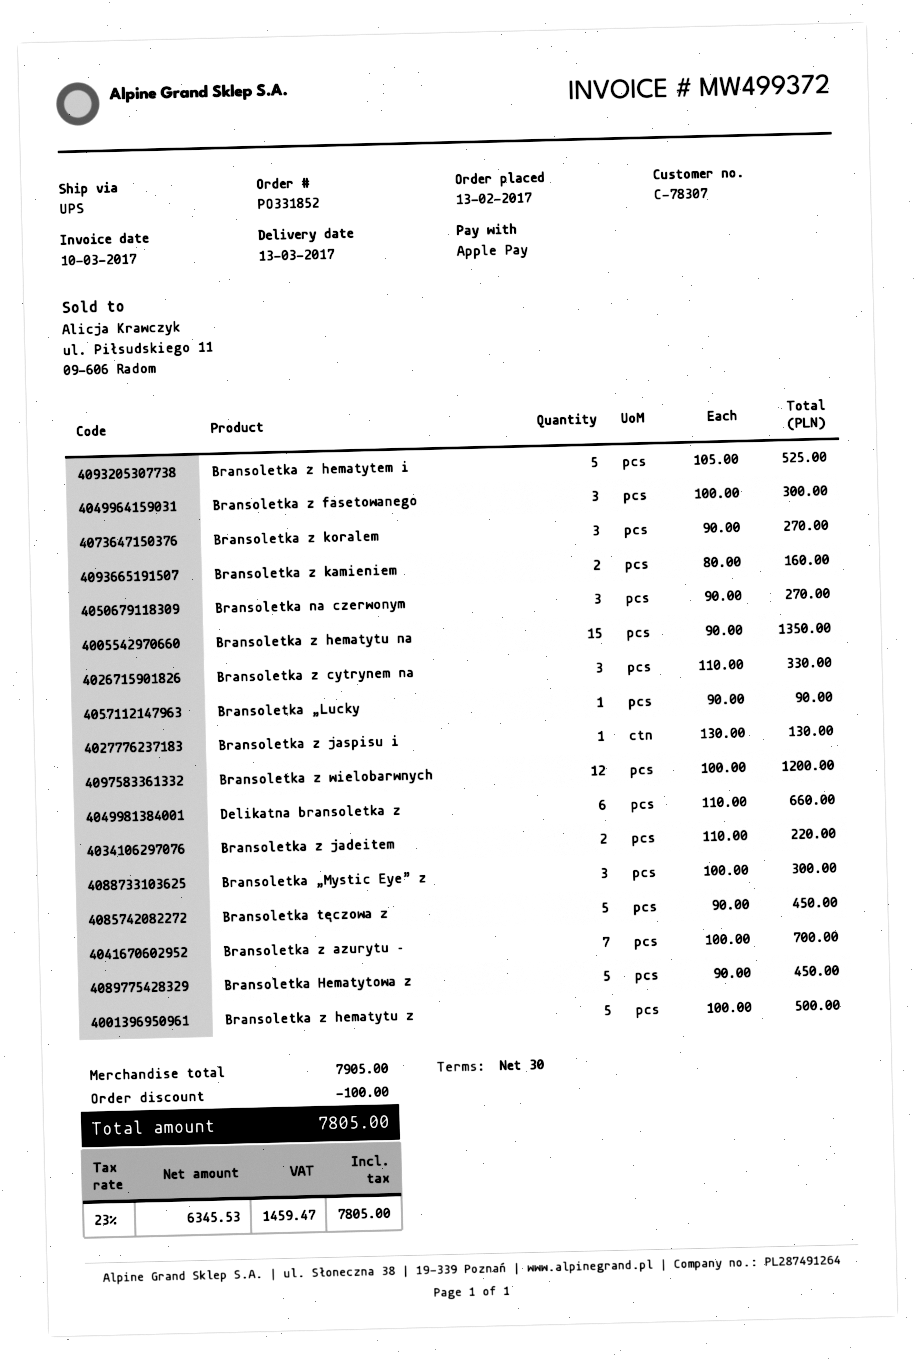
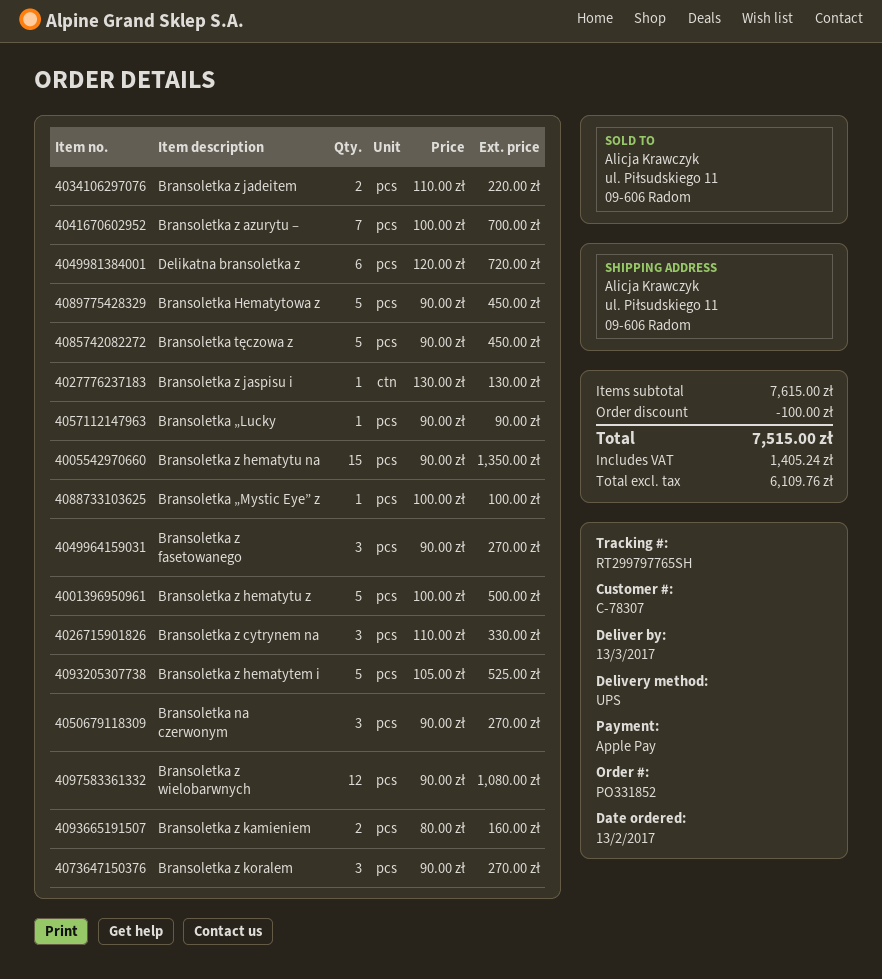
Bransoletka z fasetowanego: 3 x 100.00 = 300.00 -> 3 x 90.00 = 270.00
Bransoletka z wielobarwnych: 12 x 100.00 = 1200.00 -> 12 x 90.00 = 1080.00
Delikatna bransoletka z: 6 x 110.00 = 660.00 -> 6 x 120.00 = 720.00
Bransoletka „Mystic Eye” z: 3 x 100.00 = 300.00 -> 1 x 100.00 = 100.00
subtotal: 7905.00 -> 7615.00
net: 6345.53 -> 6109.76
tax: 1459.47 -> 1405.24
total: 7805.00 -> 7515.00

